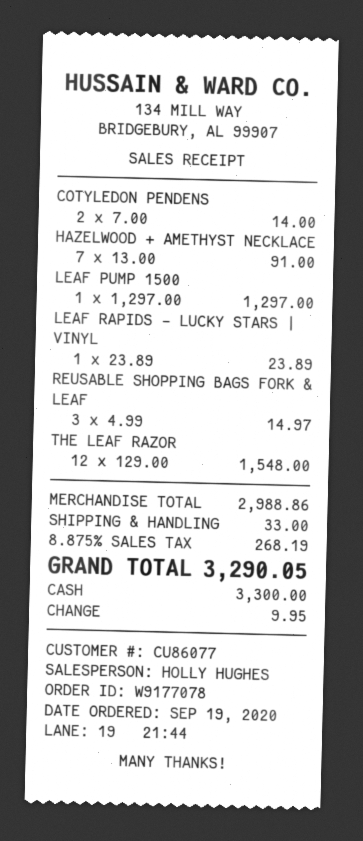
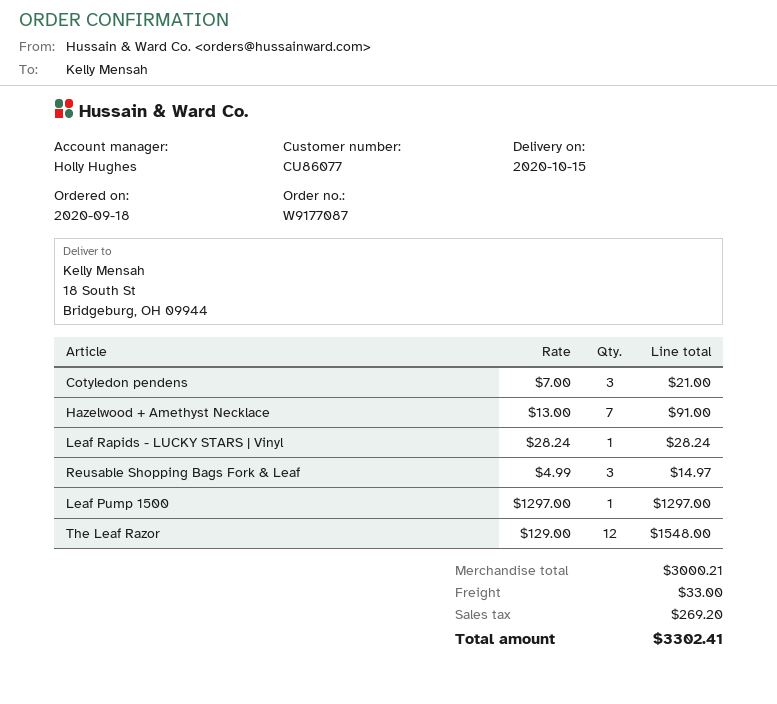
order number: W9177078 -> W9177087
order date: 2020-09-19 -> 2020-09-18
COTYLEDON PENDENS: 2 x 7.00 = 14.00 -> 3 x 7.00 = 21.00
LEAF RAPIDS - LUCKY STARS | VINYL: 1 x 23.89 = 23.89 -> 1 x 28.24 = 28.24
subtotal: 2988.86 -> 3000.21
tax: 268.19 -> 269.20
total: 3290.05 -> 3302.41

